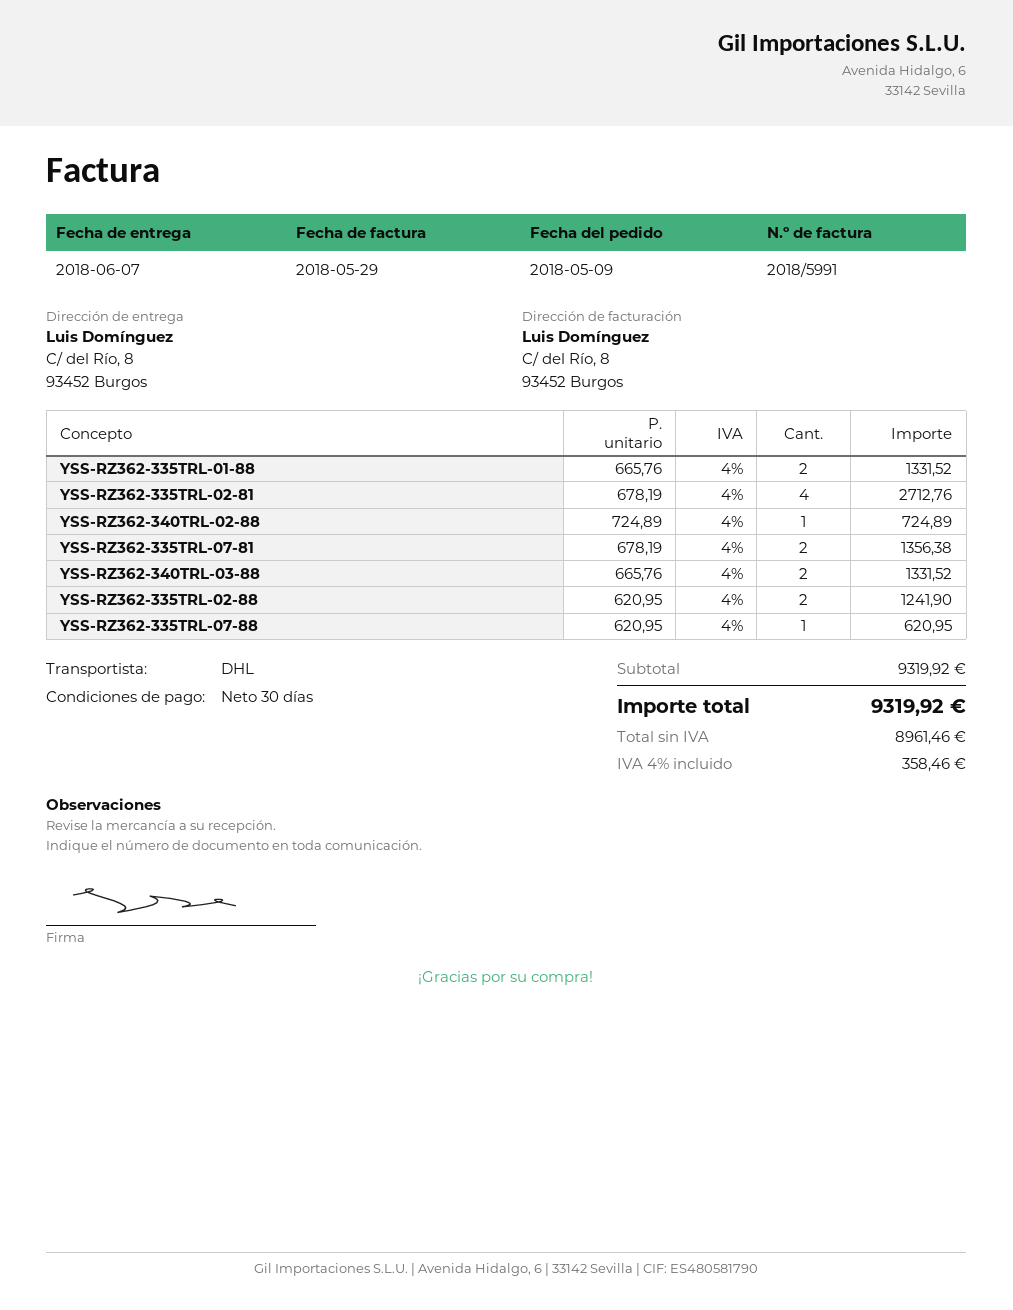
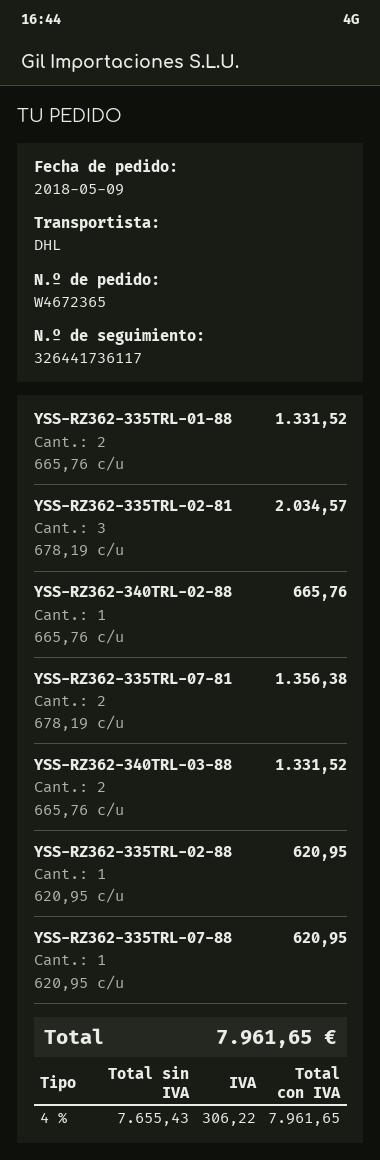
YSS-RZ362-335TRL-02-81: 4 x 678.19 = 2712.76 -> 3 x 678.19 = 2034.57
YSS-RZ362-340TRL-02-88: 1 x 724.89 = 724.89 -> 1 x 665.76 = 665.76
YSS-RZ362-335TRL-02-88: 2 x 620.95 = 1241.90 -> 1 x 620.95 = 620.95
net: 8961.46 -> 7655.43
tax: 4% = 358.46 -> 4% = 306.22
total: 9319.92 -> 7961.65

